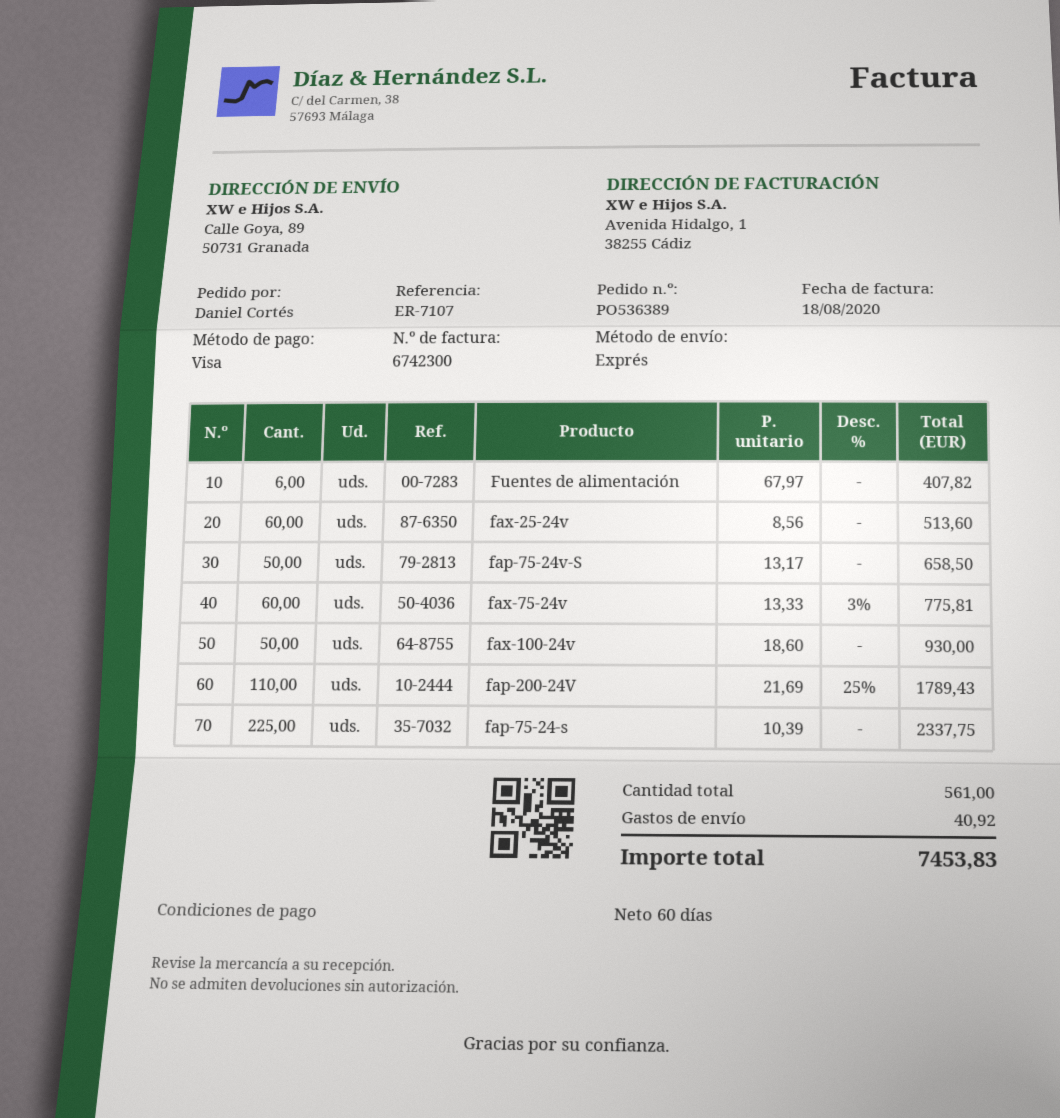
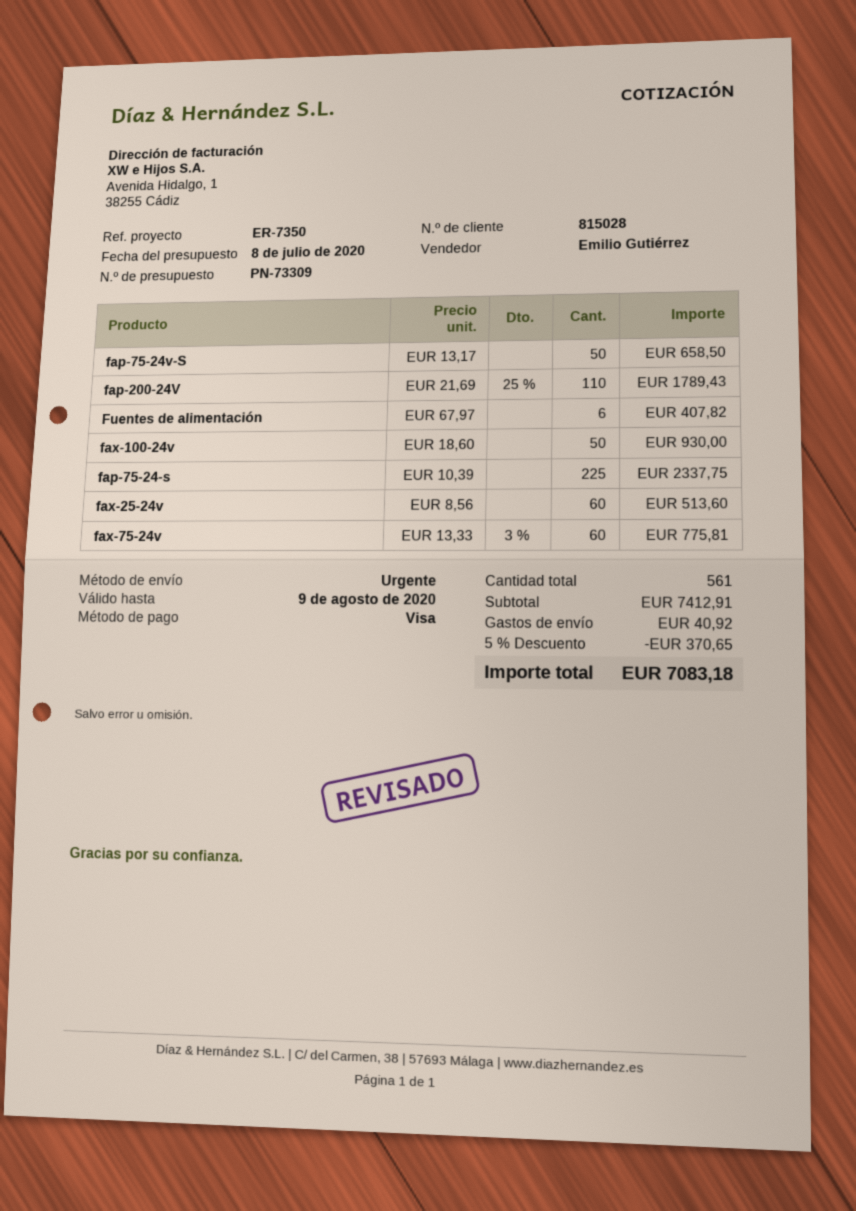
reference: ER-7107 -> ER-7350
discount: none -> 5% = 370.65
total: 7453.83 -> 7083.18

